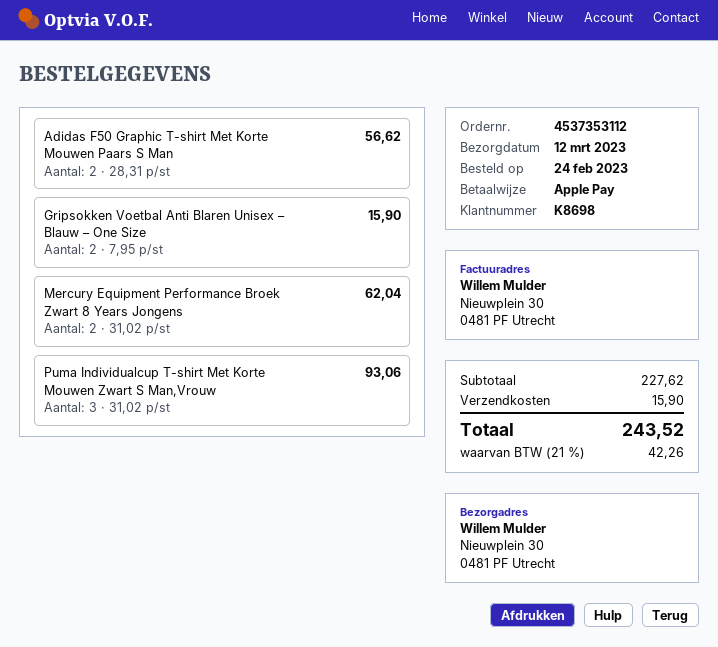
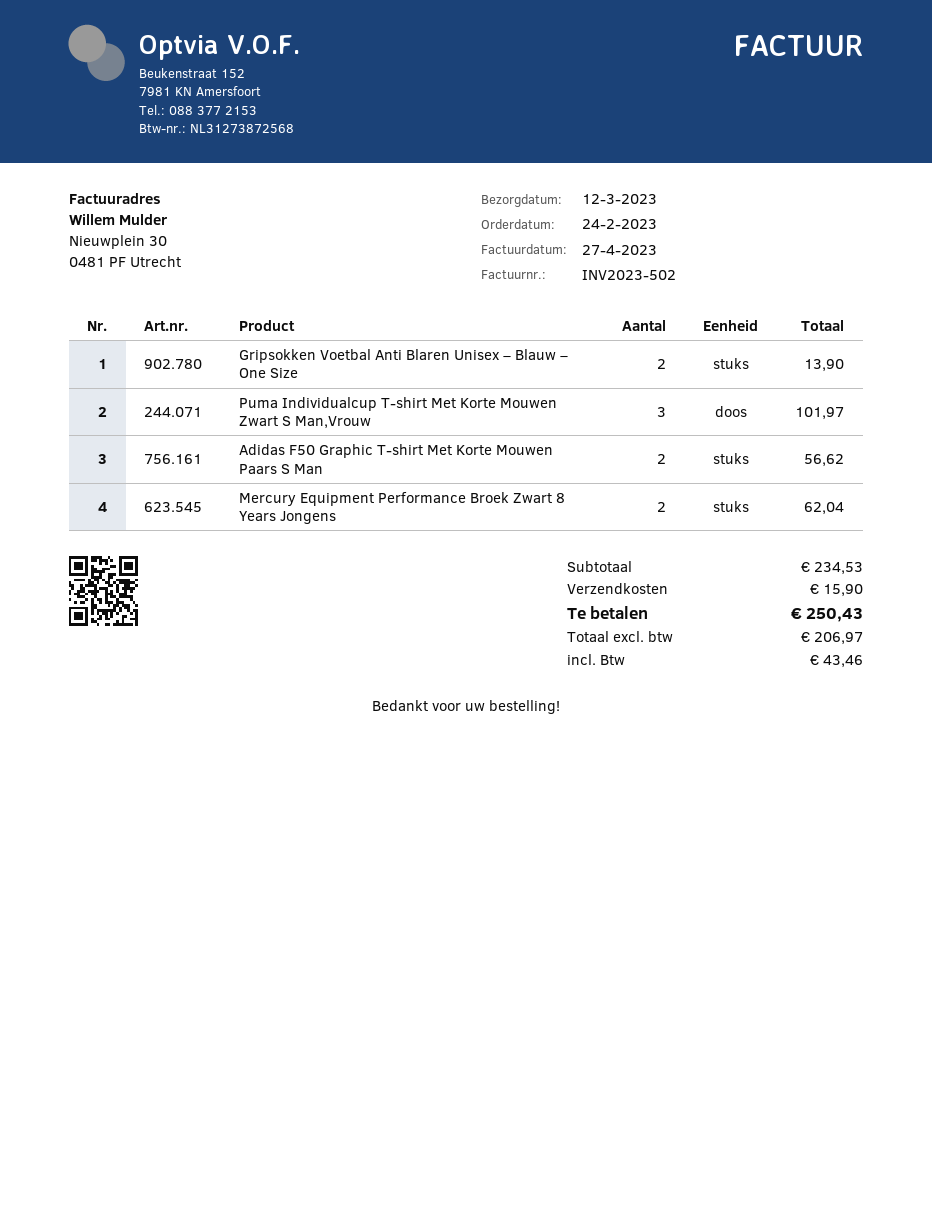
Gripsokken Voetbal Anti Blaren Unisex – Blauw – One Size: 2 for 15.90 -> 2 for 13.90
Puma Individualcup T-shirt Met Korte Mouwen Zwart S Man,Vrouw: 3 for 93.06 -> 3 for 101.97
subtotal: 227.62 -> 234.53
tax: 42.26 -> 43.46
total: 243.52 -> 250.43

